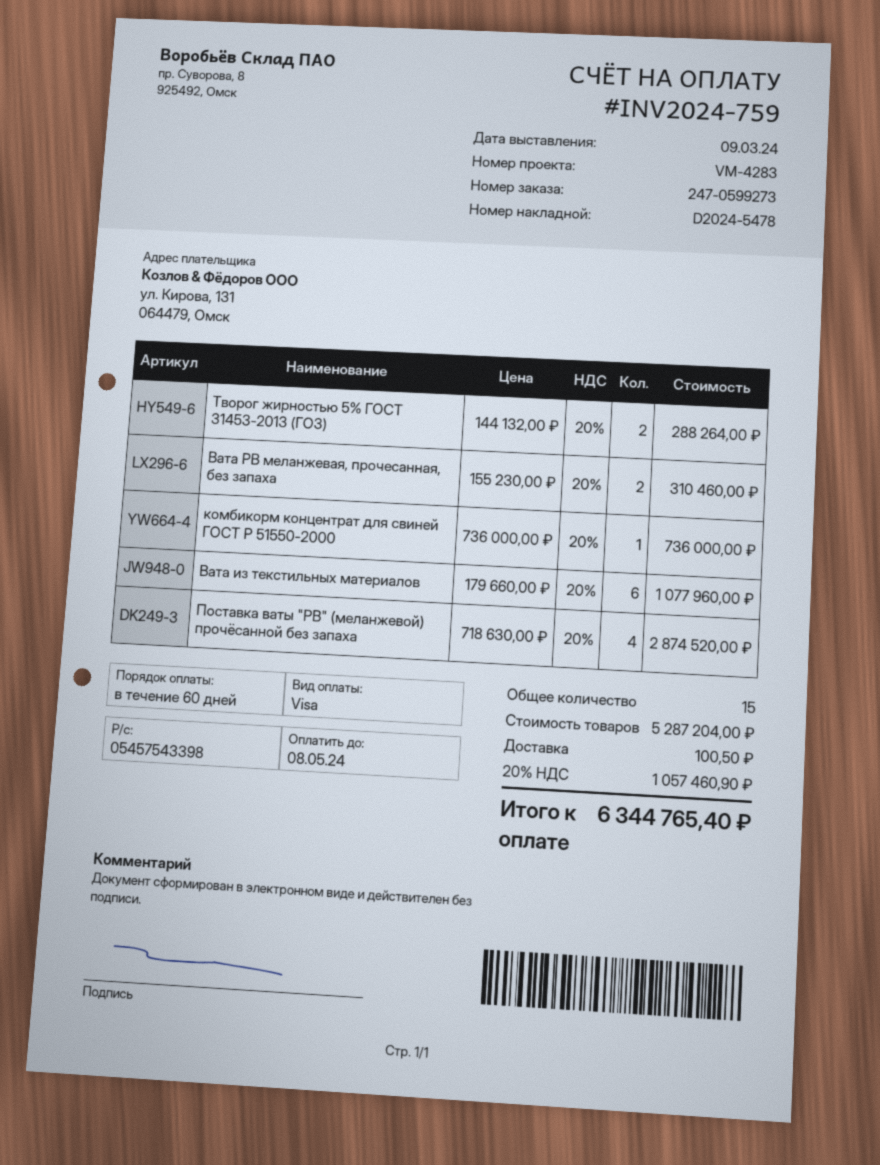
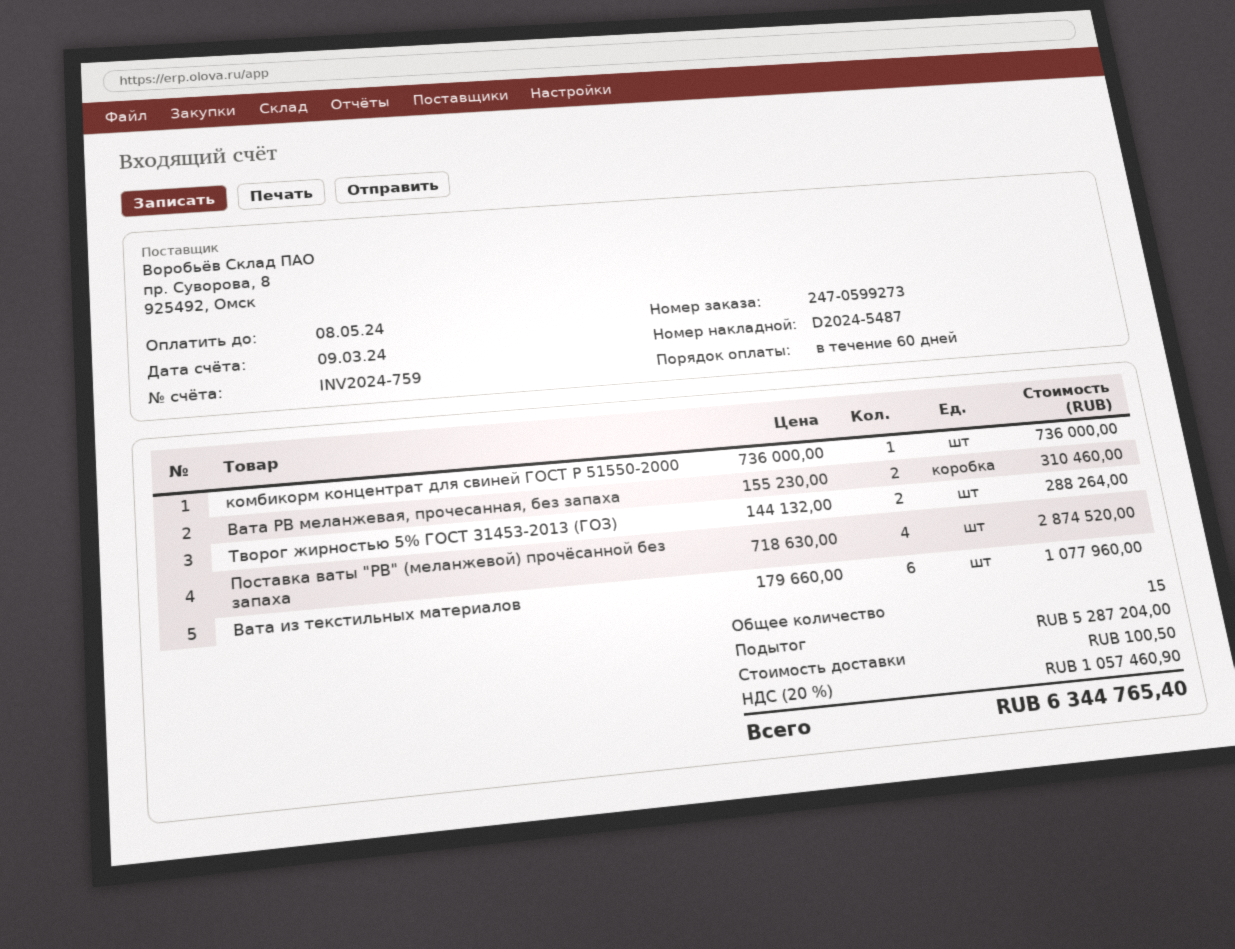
delivery note number: D2024-5478 -> D2024-5487

